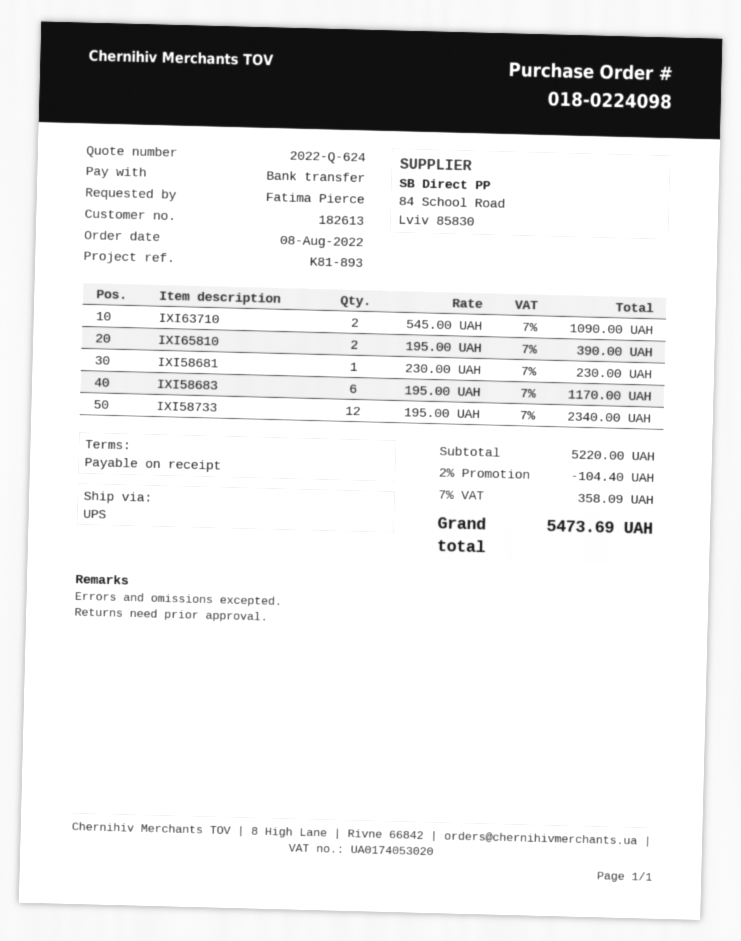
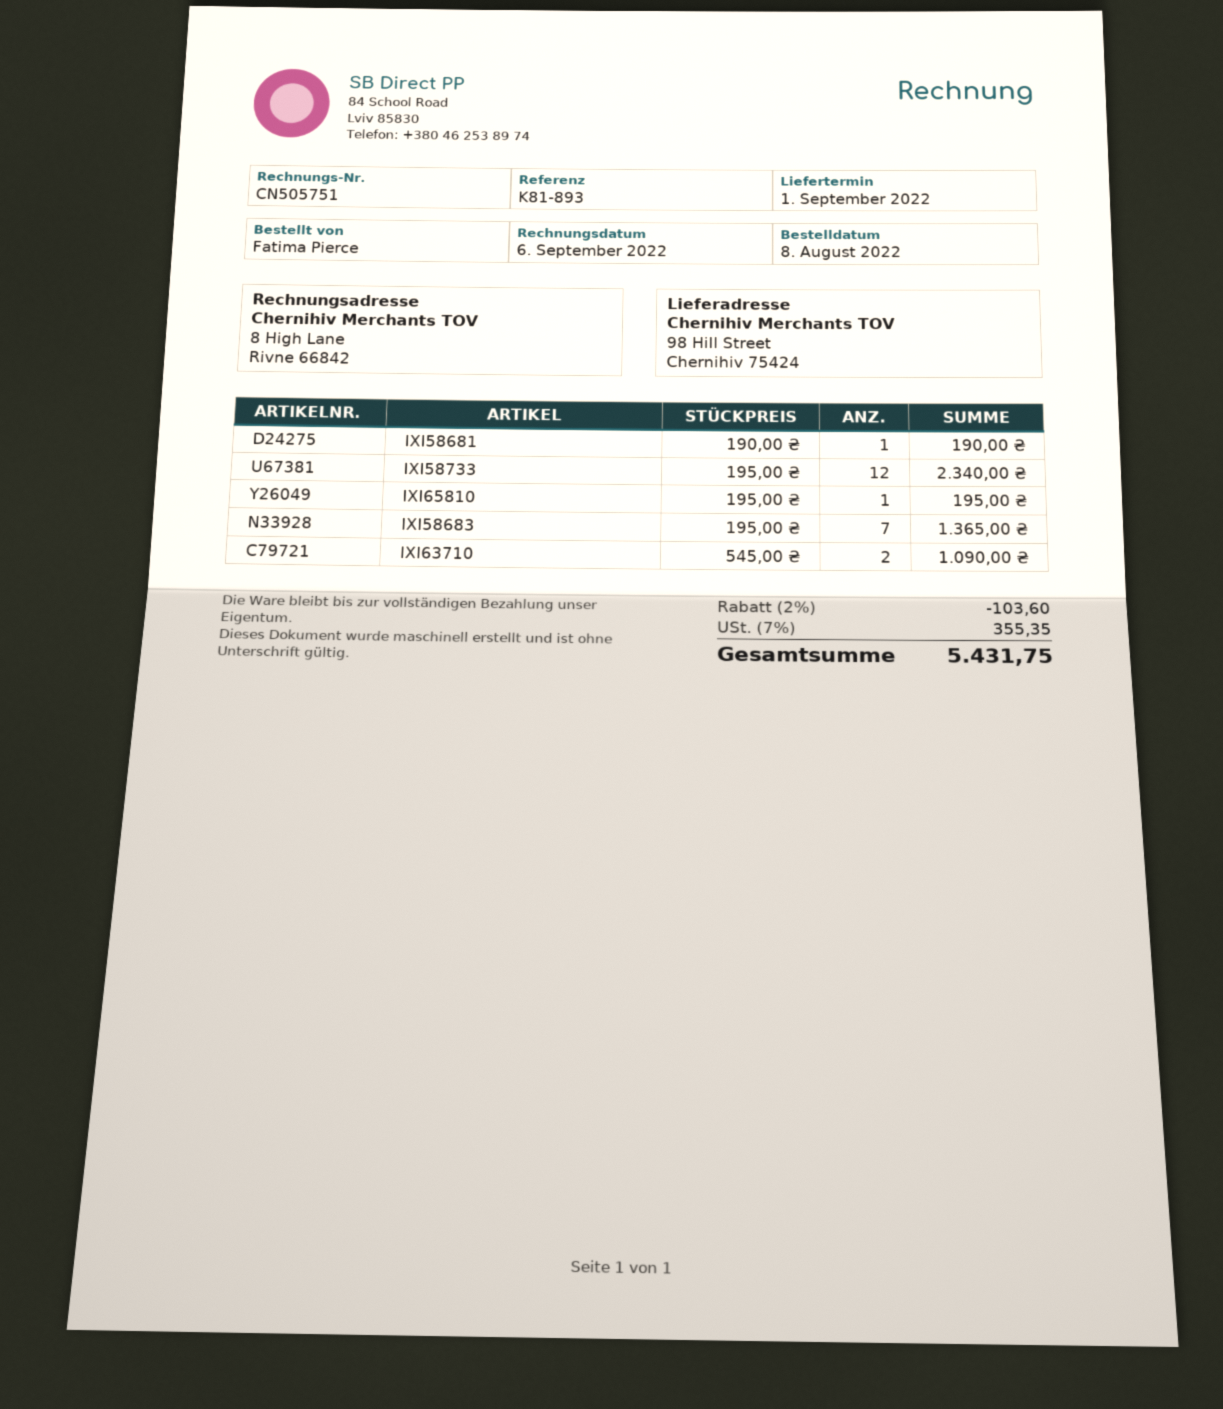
IXI65810: 2 x 195.00 = 390.00 -> 1 x 195.00 = 195.00
IXI58681: 1 x 230.00 = 230.00 -> 1 x 190.00 = 190.00
IXI58683: 6 x 195.00 = 1170.00 -> 7 x 195.00 = 1365.00
discount: 2% = 104.40 -> 2% = 103.60
tax: 7% = 358.09 -> 7% = 355.35
total: 5473.69 -> 5431.75

